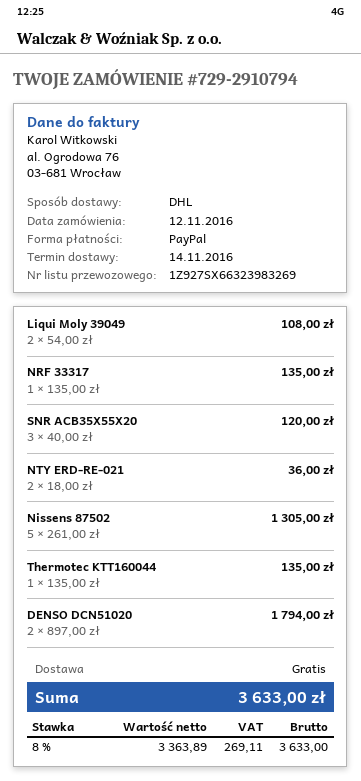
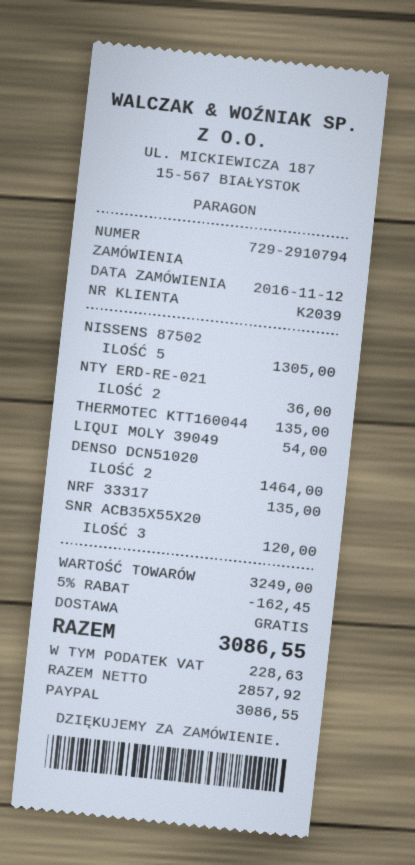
Liqui Moly 39049: 2 for 108.00 -> 1 for 54.00
DENSO DCN51020: 2 for 1794.00 -> 2 for 1464.00
discount: none -> 5% = 162.45
net: 3363.89 -> 2857.92
tax: 269.11 -> 228.63
total: 3633.00 -> 3086.55

